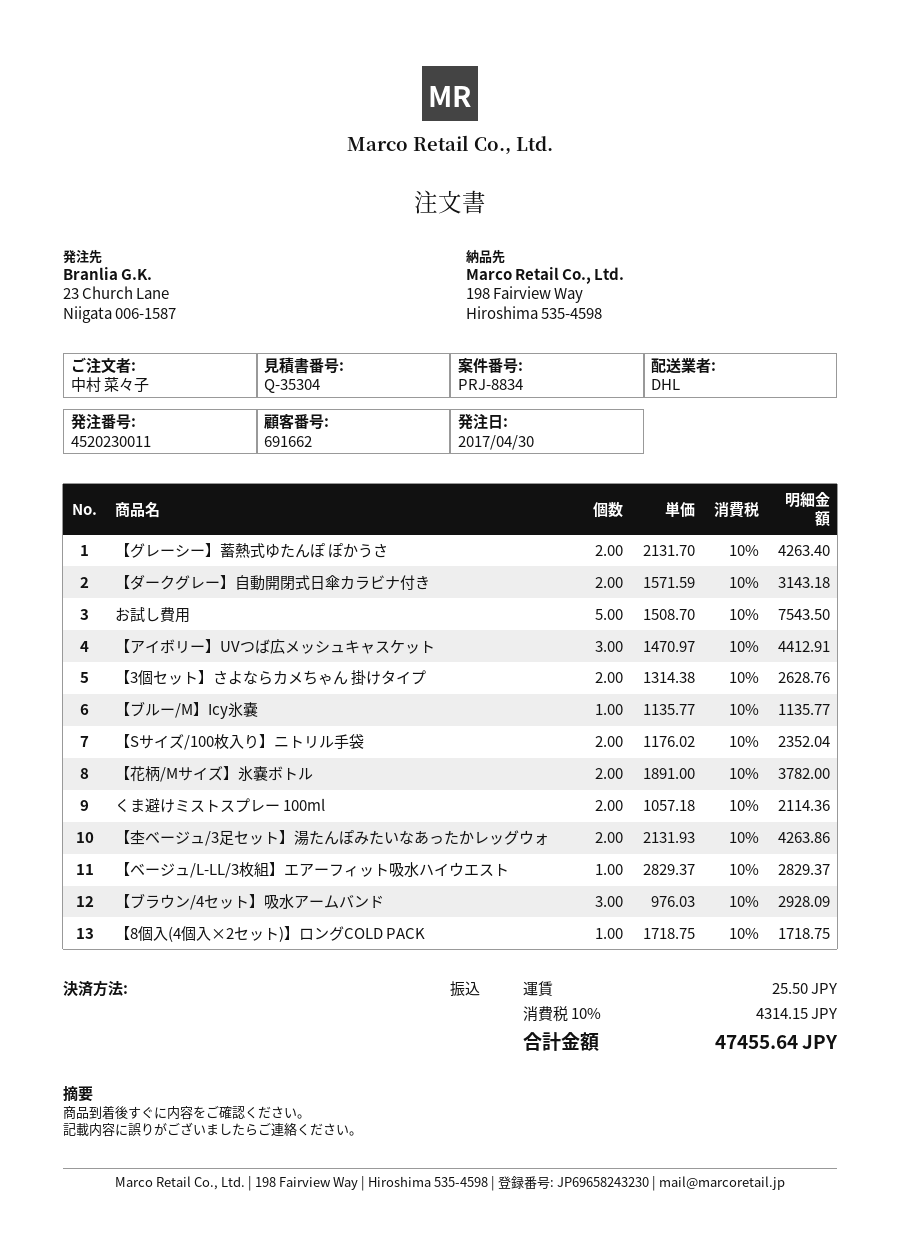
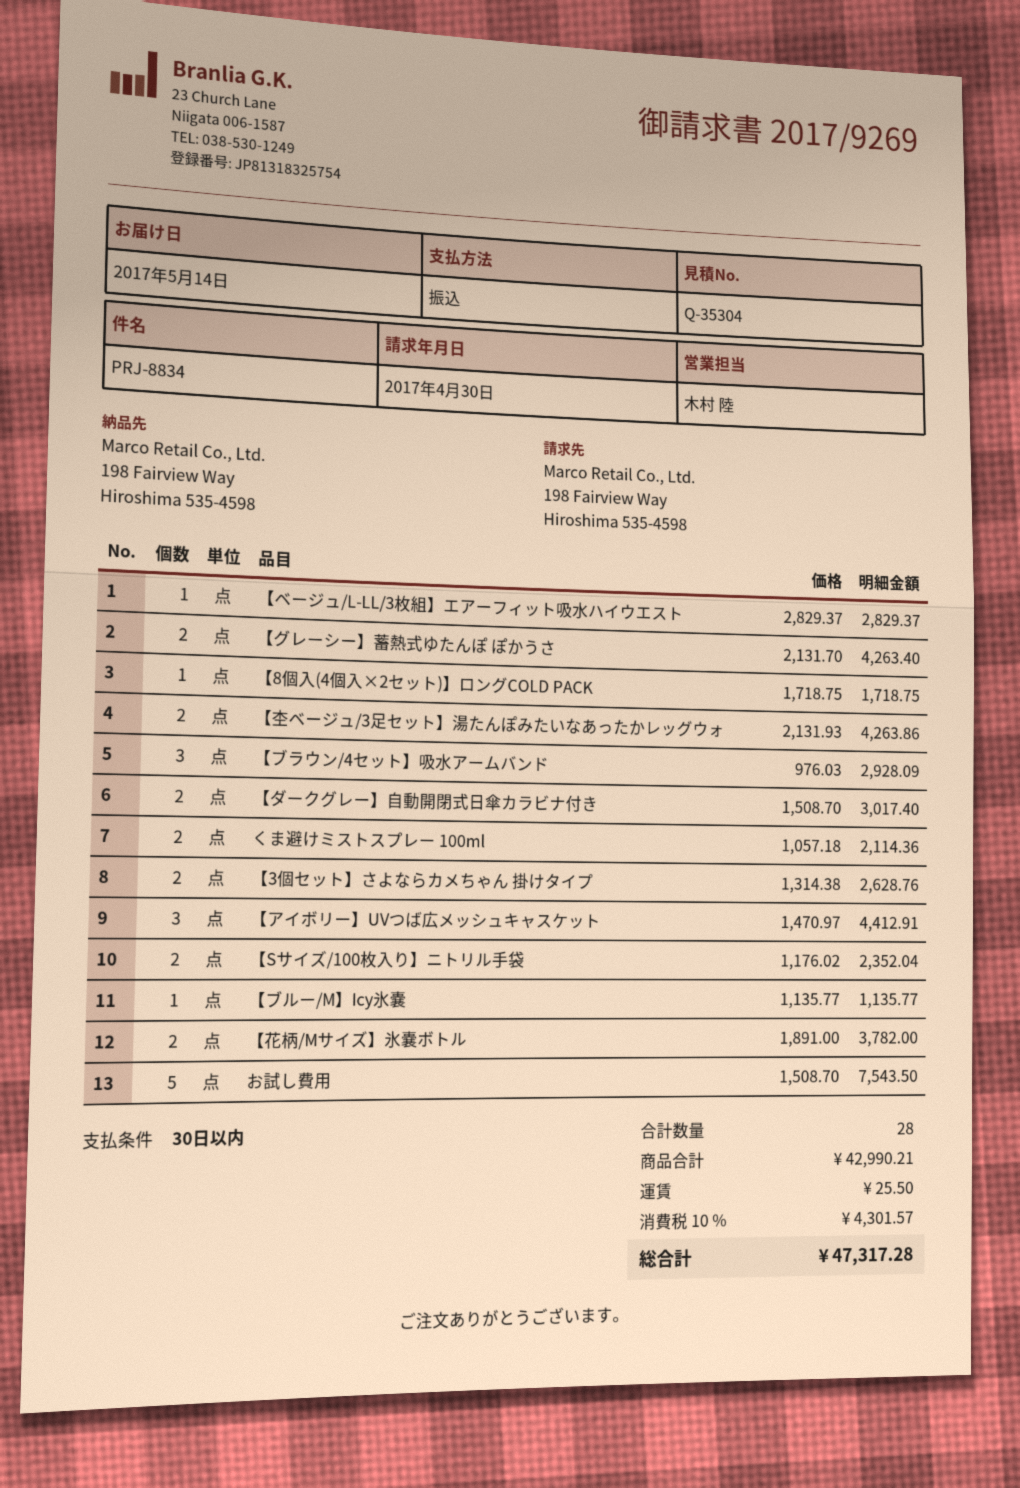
【ダークグレー】自動開閉式日傘カラビナ付き: 2 x 1571.59 = 3143.18 -> 2 x 1508.70 = 3017.40
tax: 10% = 4314.15 -> 10% = 4301.57
total: 47455.64 -> 47317.28

